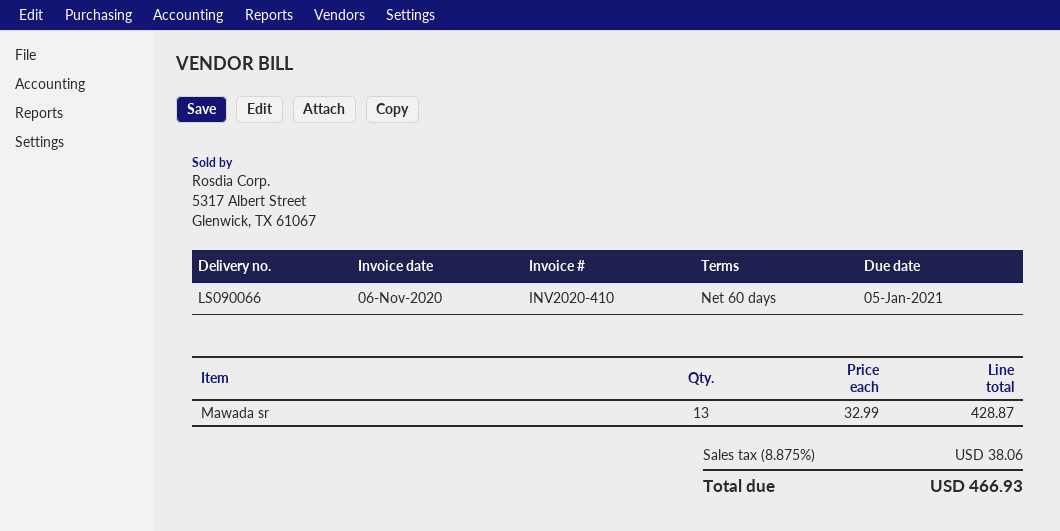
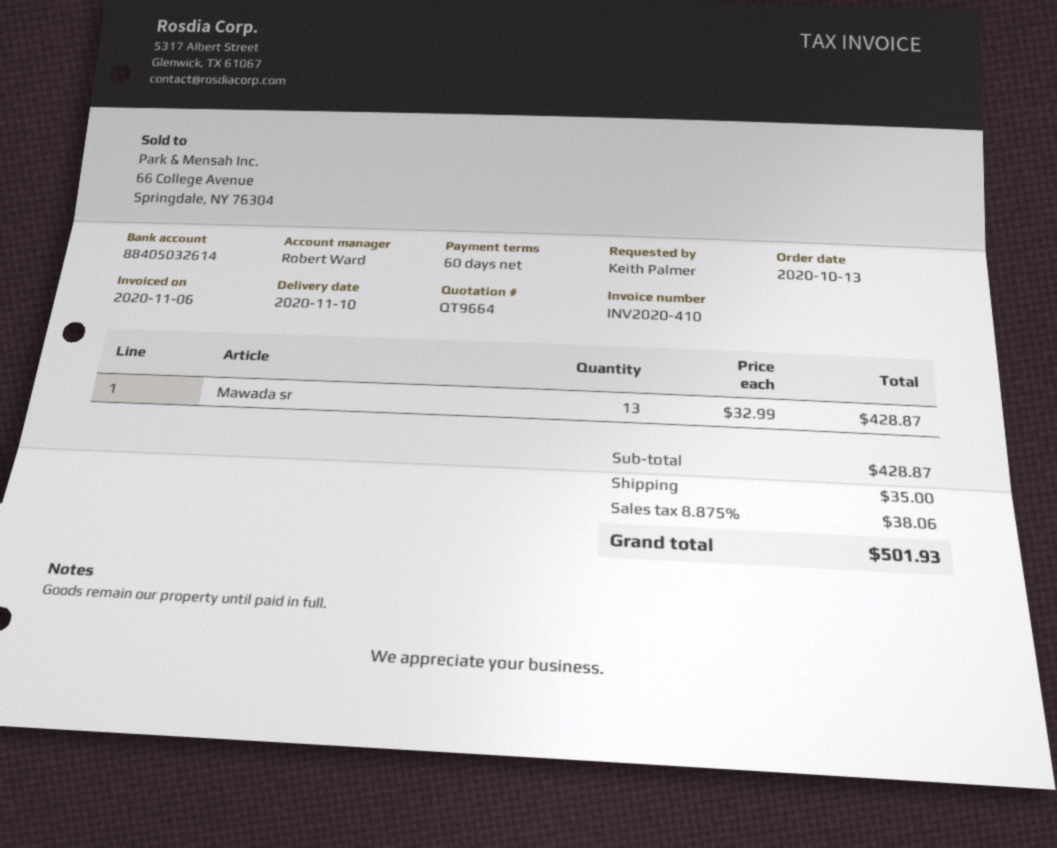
shipping: none -> 35.00
total: 466.93 -> 501.93

